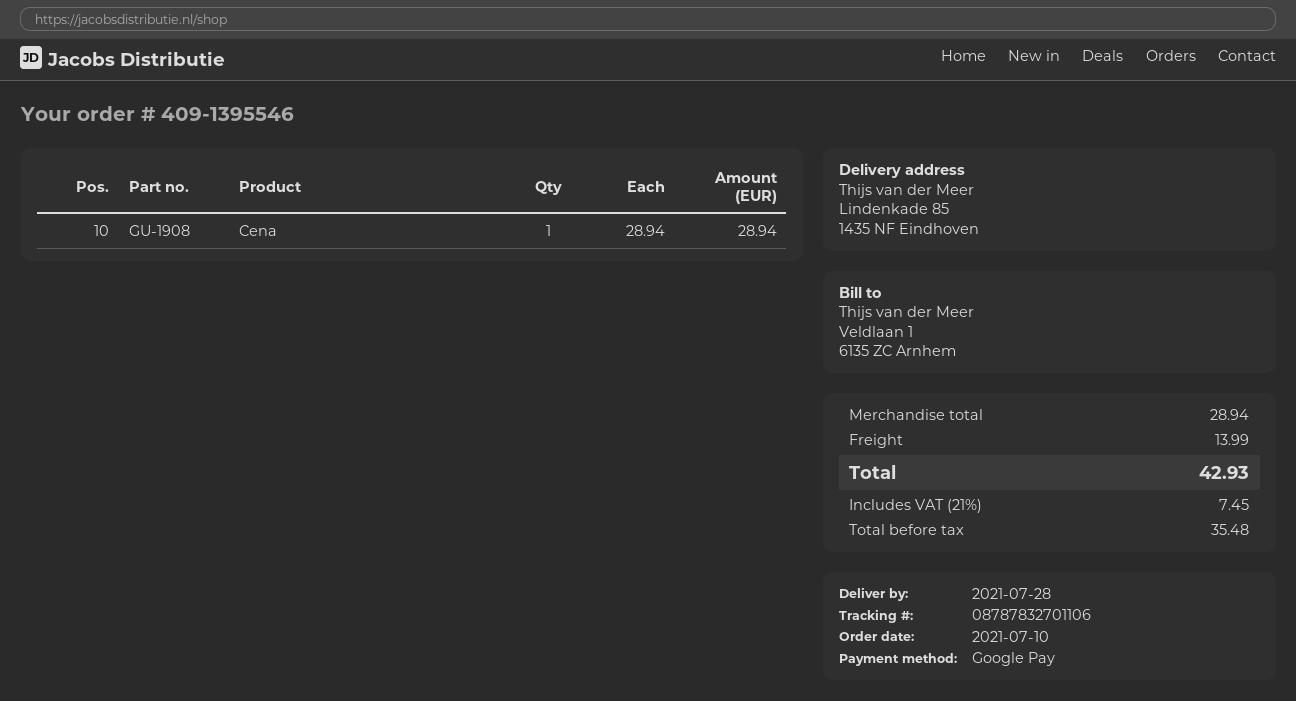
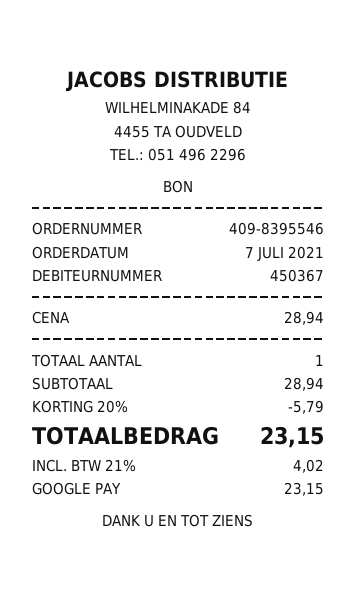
order number: 409-1395546 -> 409-8395546
order date: 2021-07-10 -> 2021-07-07
discount: none -> 20% = 5.79
shipping: 13.99 -> none
tax: 21% = 7.45 -> 21% = 4.02
total: 42.93 -> 23.15

